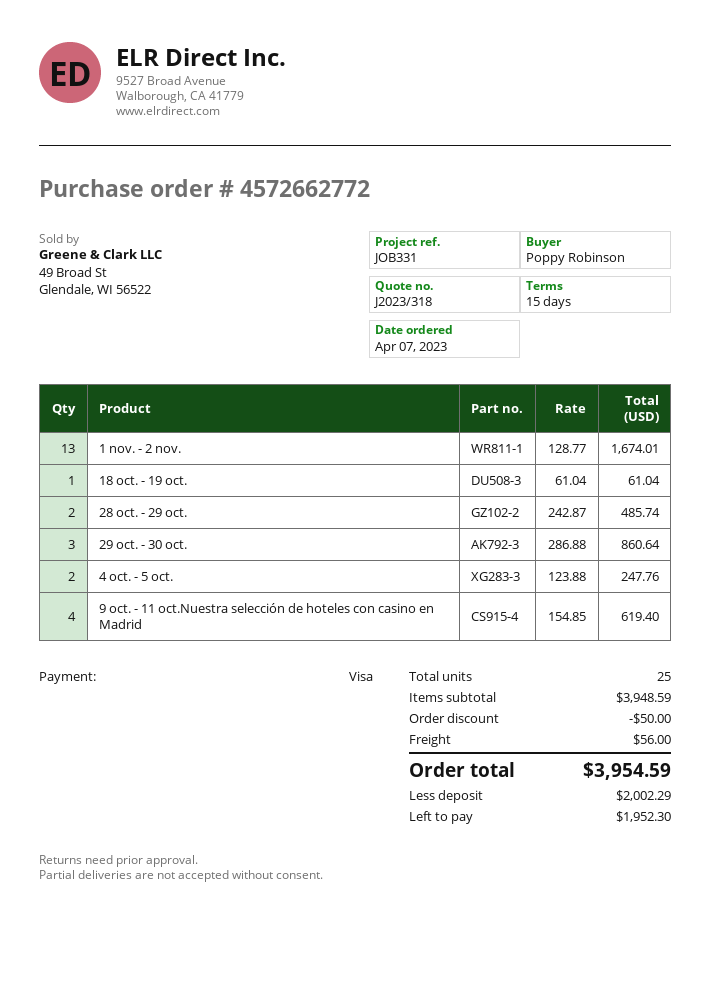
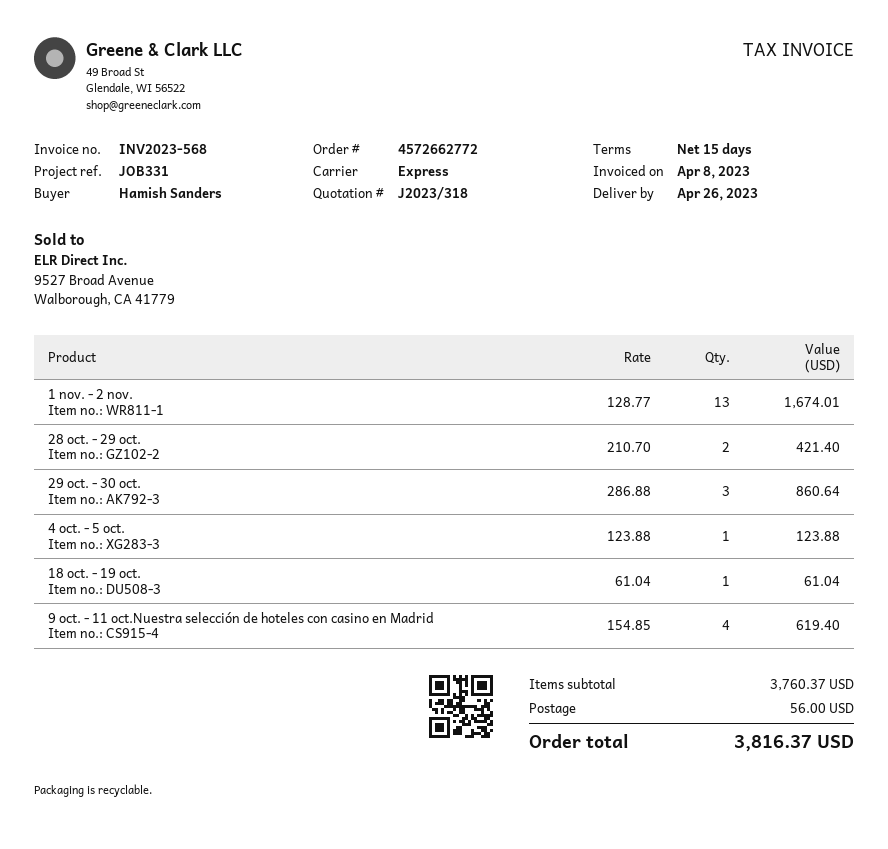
ordered by: Poppy Robinson -> Hamish Sanders
28 oct. - 29 oct.: 2 x 242.87 = 485.74 -> 2 x 210.70 = 421.40
4 oct. - 5 oct.: 2 x 123.88 = 247.76 -> 1 x 123.88 = 123.88
subtotal: 3948.59 -> 3760.37
discount: 50.00 -> none
total: 3954.59 -> 3816.37

